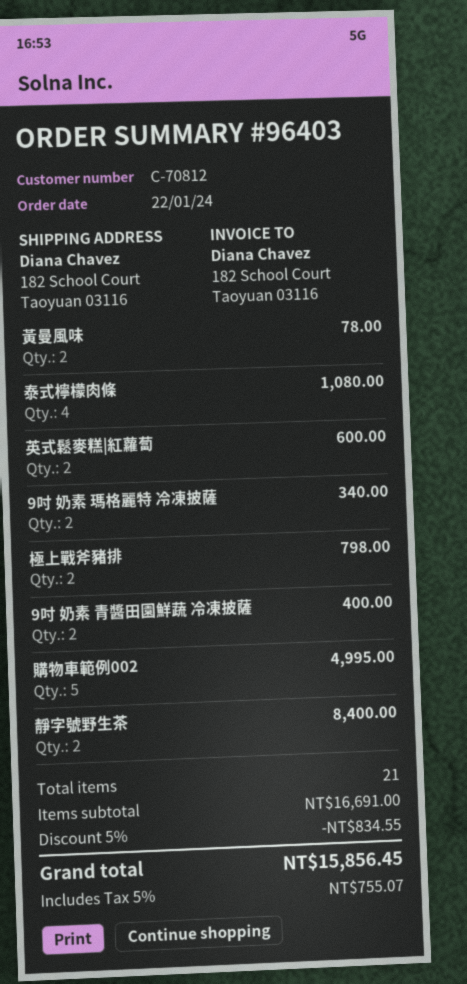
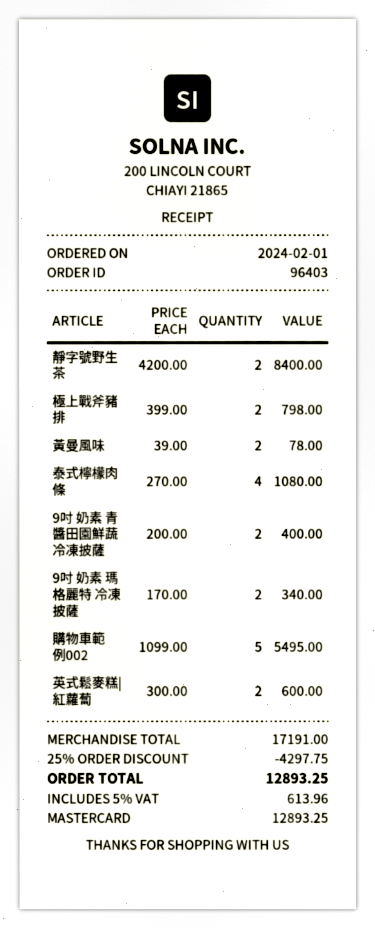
order date: 2024-01-22 -> 2024-02-01
購物車範例002: 5 for 4995.00 -> 5 for 5495.00
subtotal: 16691.00 -> 17191.00
discount: 5% = 834.55 -> 25% = 4297.75
tax: 5% = 755.07 -> 5% = 613.96
total: 15856.45 -> 12893.25

